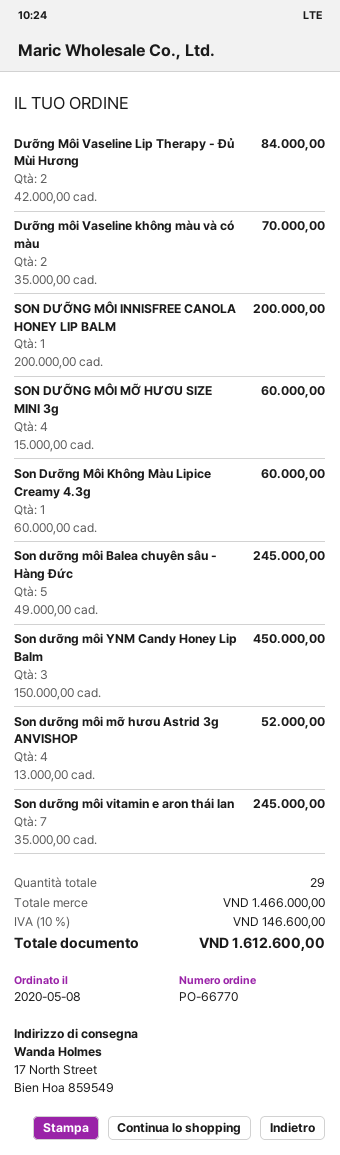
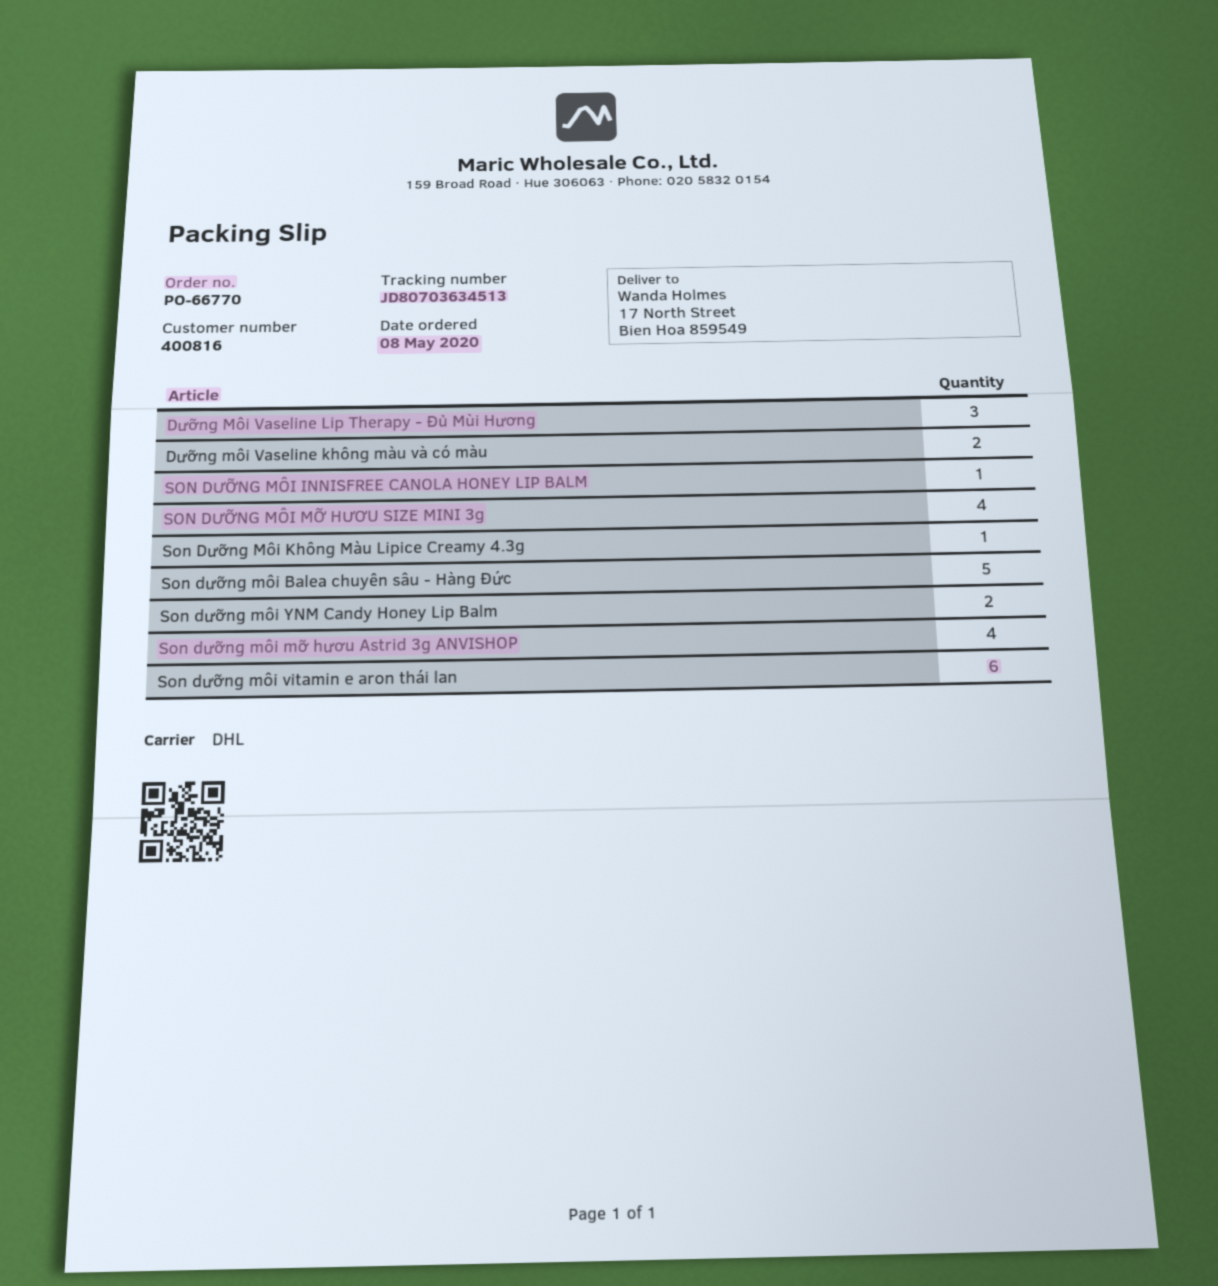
Dưỡng Môi Vaseline Lip Therapy - Đủ Mùi Hương: 2 -> 3
Son dưỡng môi YNM Candy Honey Lip Balm: 3 -> 2
Son dưỡng môi vitamin e aron thái lan: 7 -> 6

